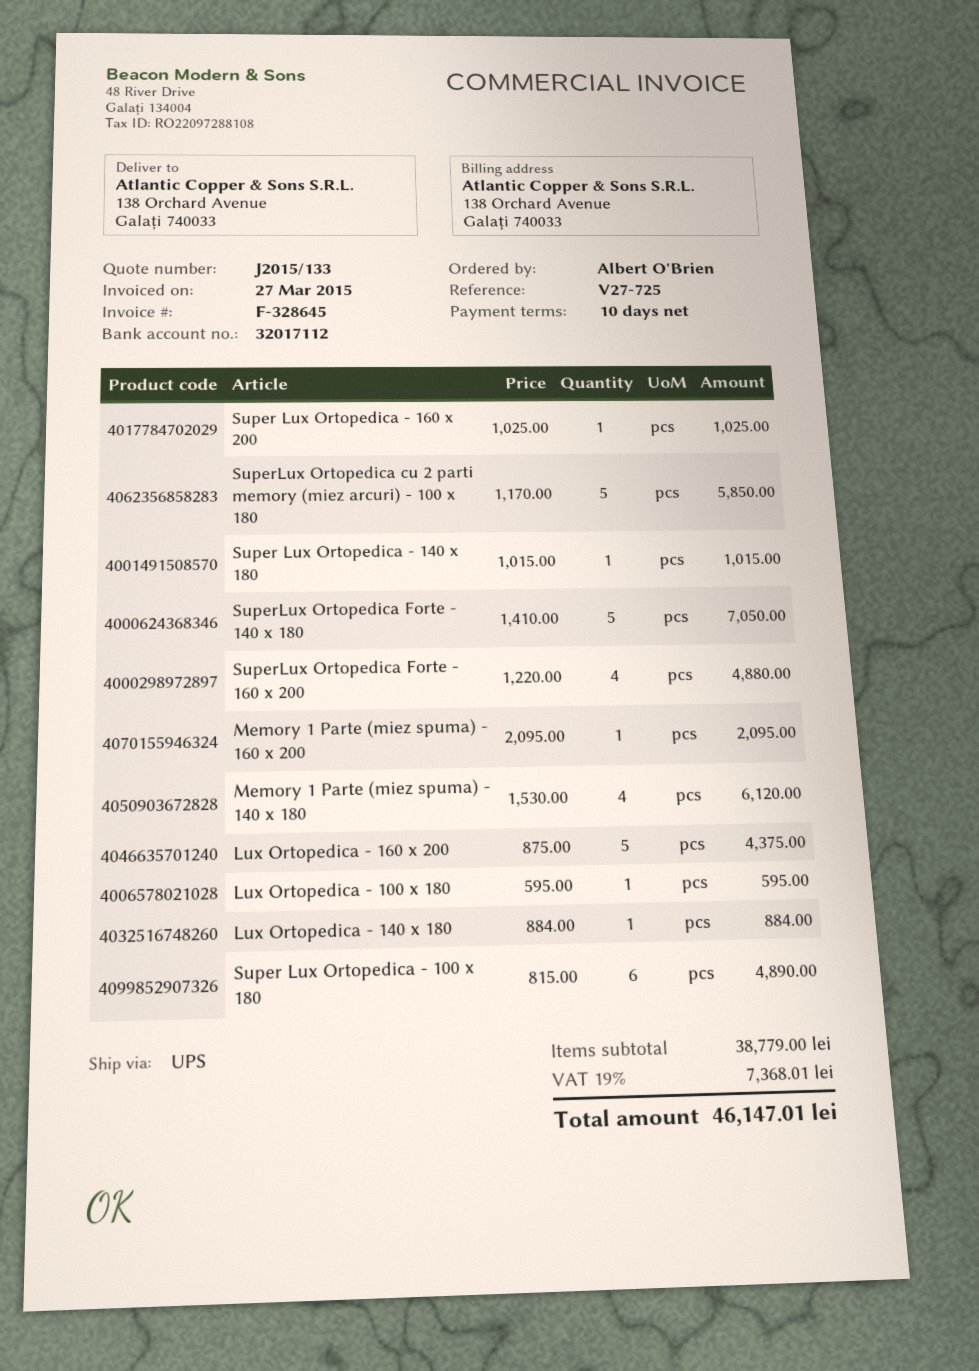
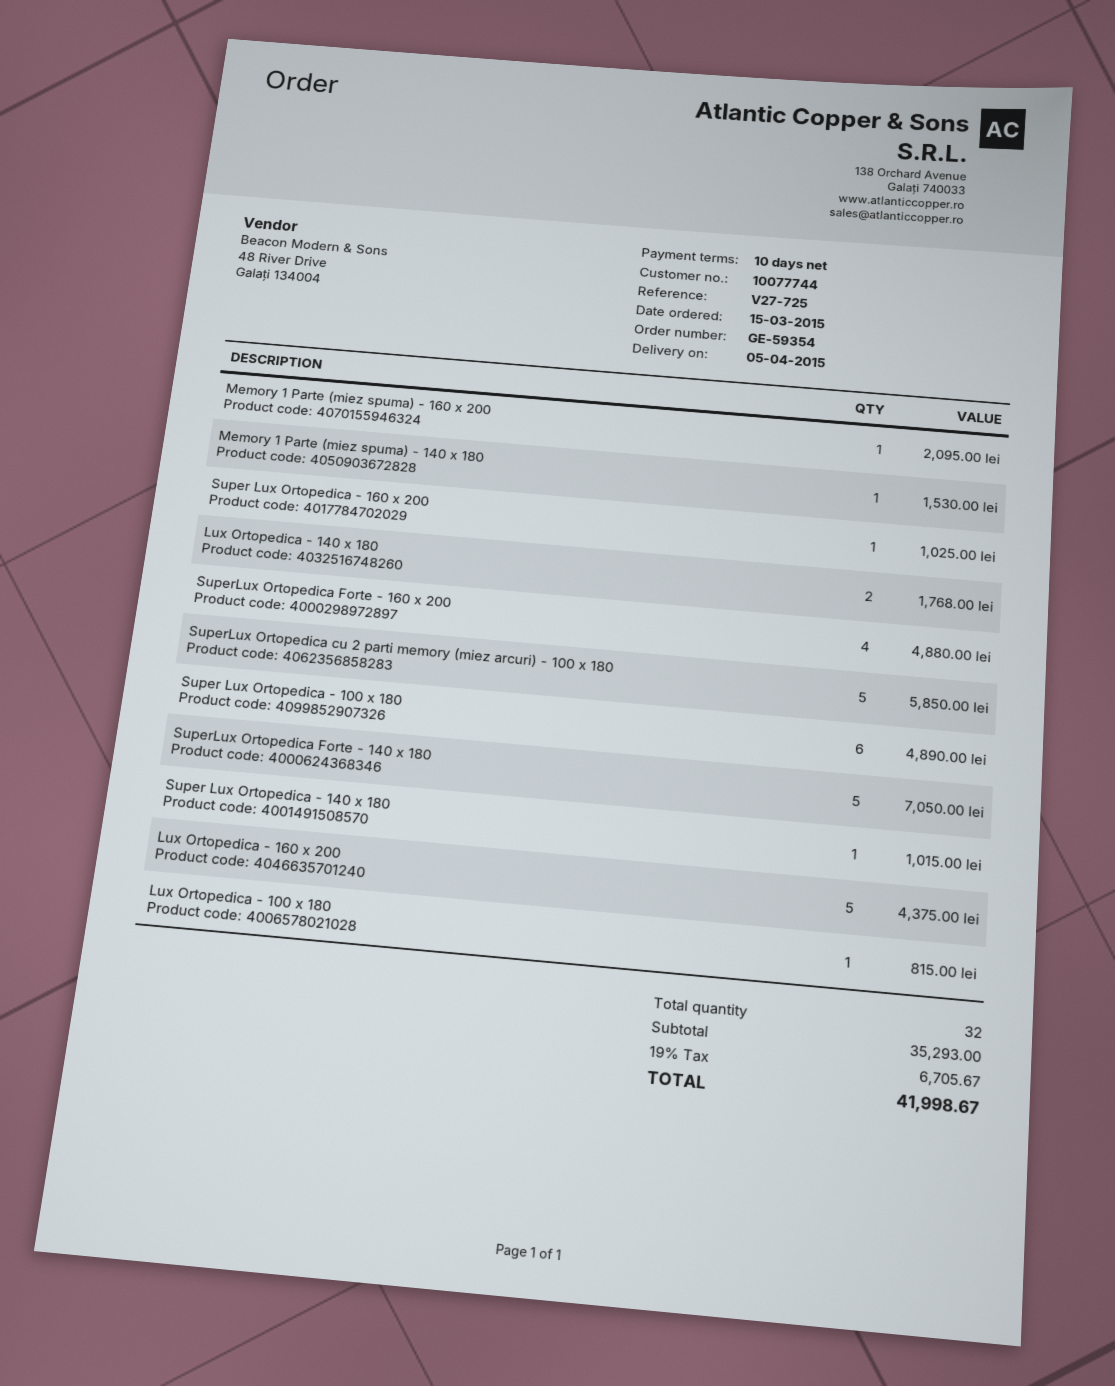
Memory 1 Parte (miez spuma) - 140 x 180: 4 for 6120.00 -> 1 for 1530.00
Lux Ortopedica - 100 x 180: 1 for 595.00 -> 1 for 815.00
Lux Ortopedica - 140 x 180: 1 for 884.00 -> 2 for 1768.00
subtotal: 38779.00 -> 35293.00
tax: 19% = 7368.01 -> 19% = 6705.67
total: 46147.01 -> 41998.67

